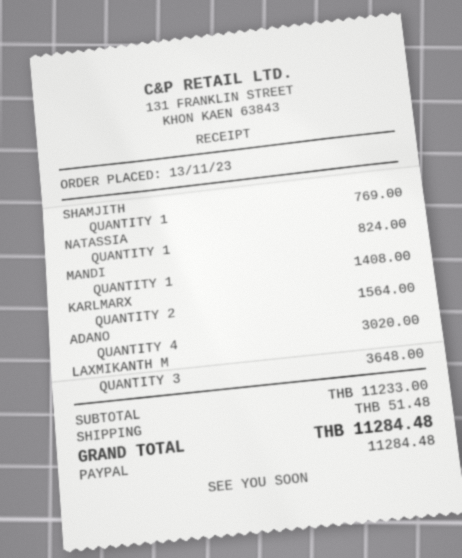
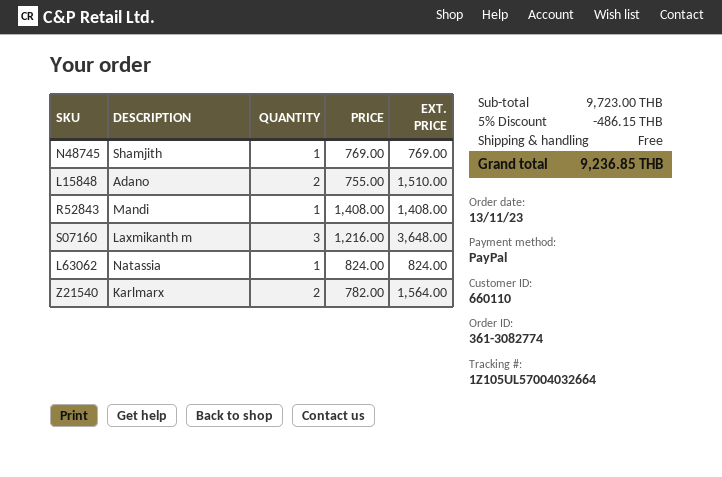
ADANO: 4 for 3020.00 -> 2 for 1510.00
subtotal: 11233.00 -> 9723.00
discount: none -> 5% = 486.15
shipping: 51.48 -> 0.00
total: 11284.48 -> 9236.85

